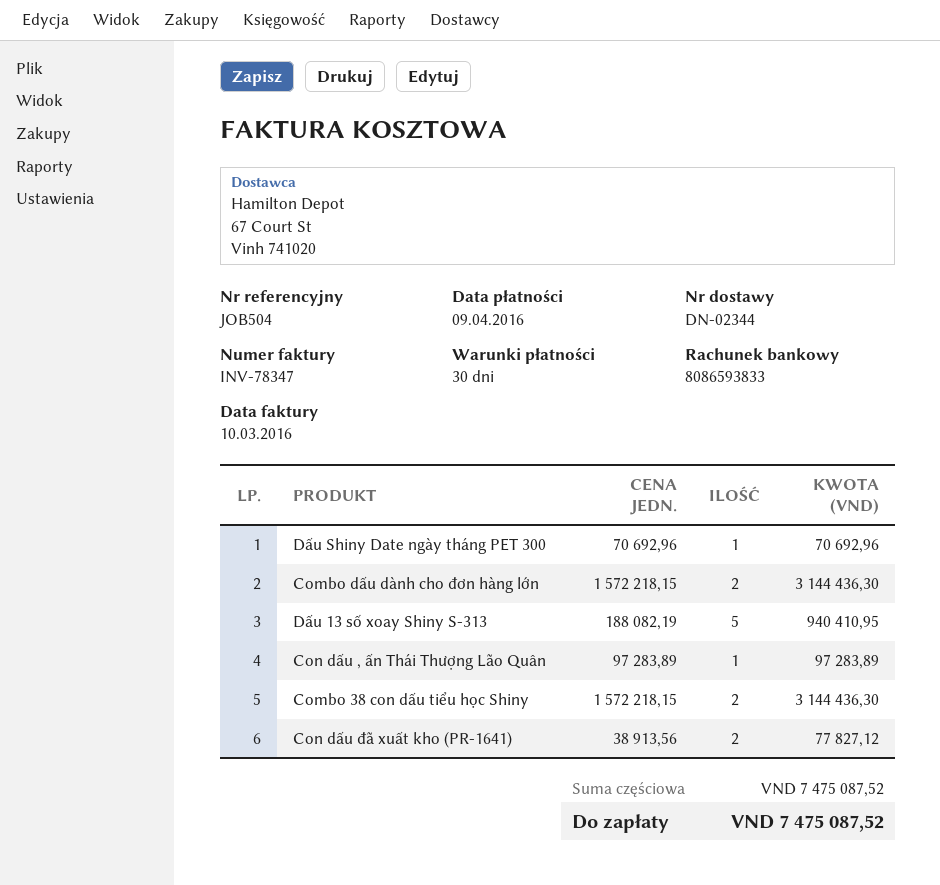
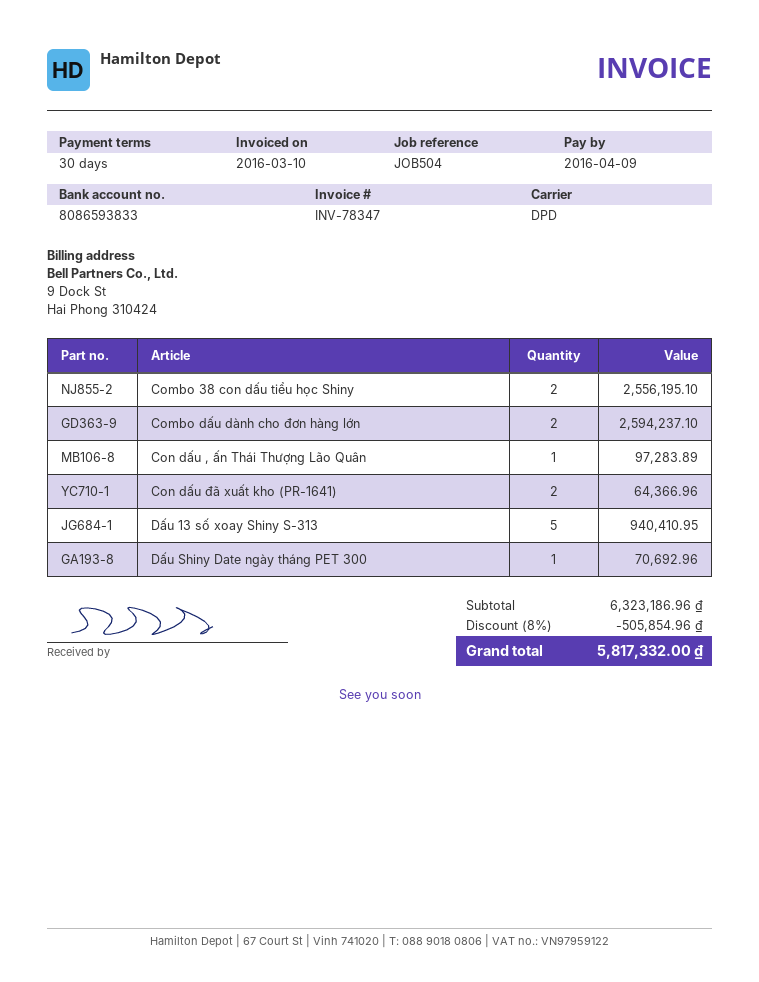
Combo dấu dành cho đơn hàng lớn: 2 for 3144436.30 -> 2 for 2594237.10
Combo 38 con dấu tiểu học Shiny: 2 for 3144436.30 -> 2 for 2556195.10
Con dấu đã xuất kho (PR-1641): 2 for 77827.12 -> 2 for 64366.96
subtotal: 7475087.52 -> 6323186.96
discount: none -> 8% = 505854.96
total: 7475087.52 -> 5817332.00

